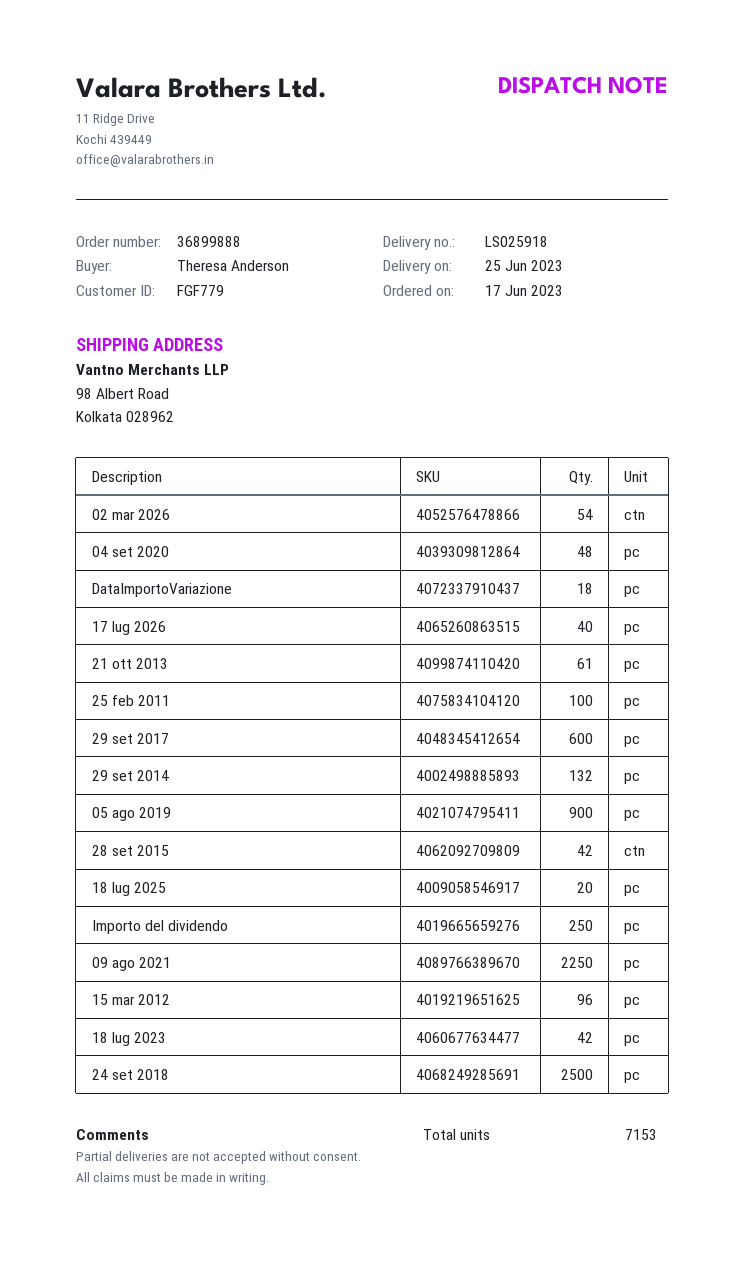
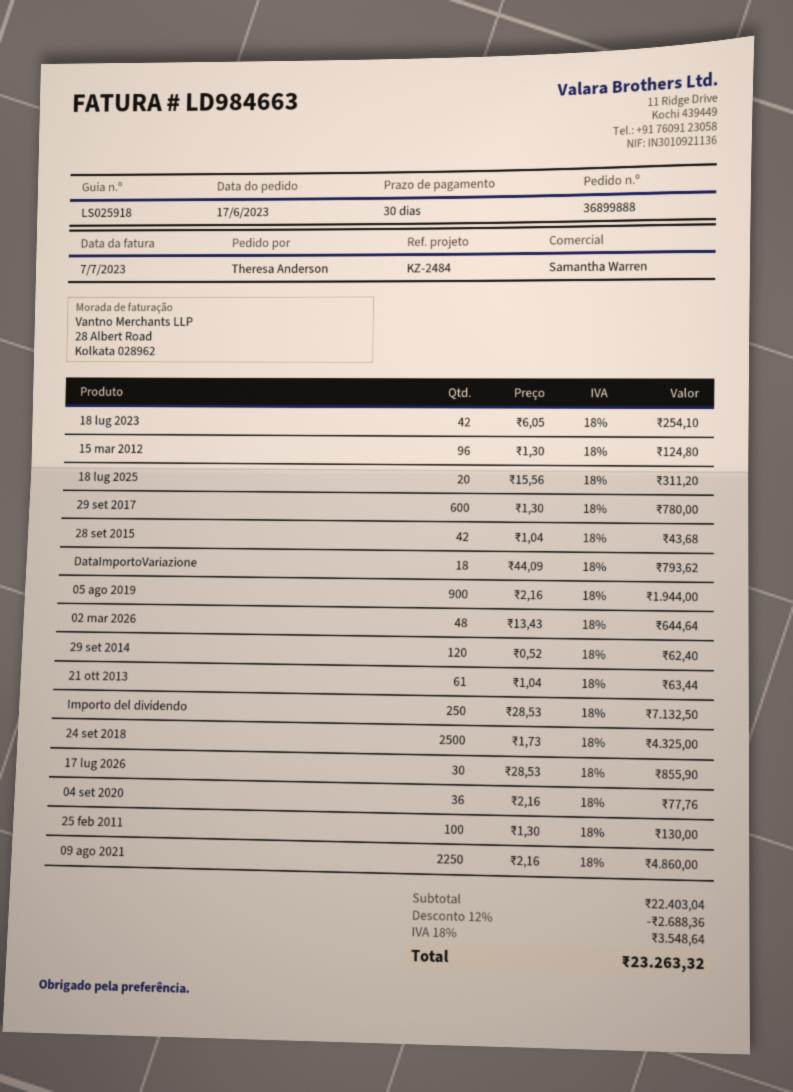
02 mar 2026: 54 -> 48
04 set 2020: 48 -> 36
17 lug 2026: 40 -> 30
29 set 2014: 132 -> 120

